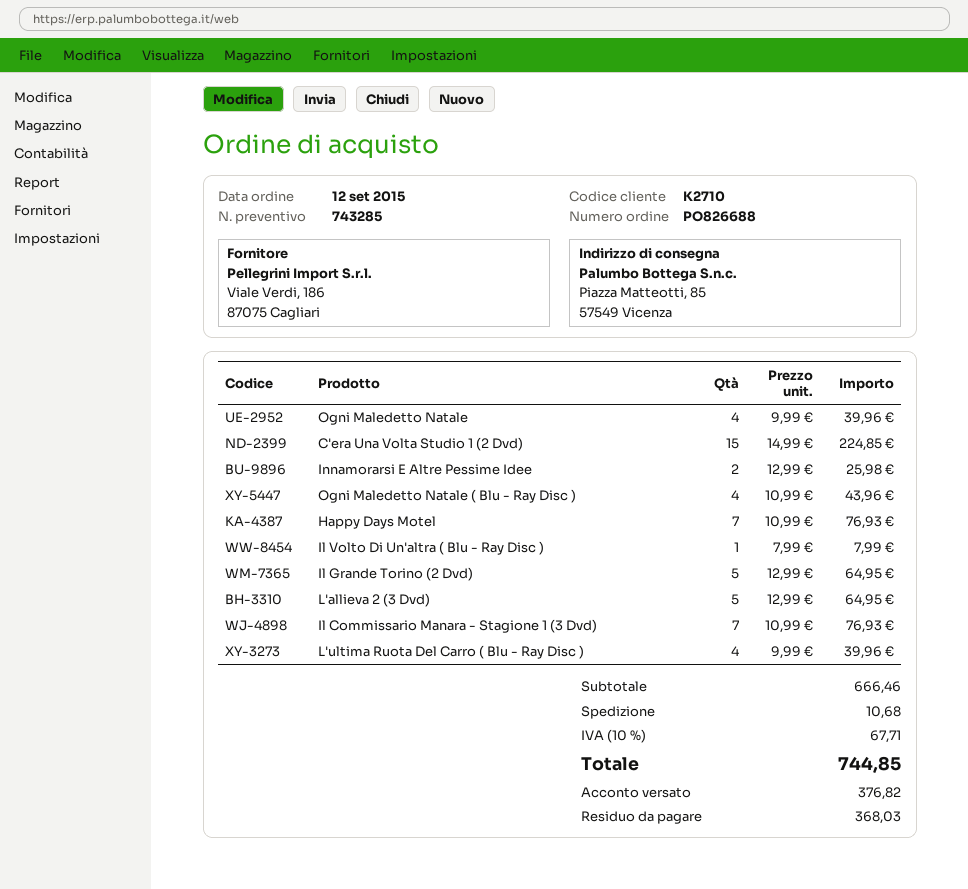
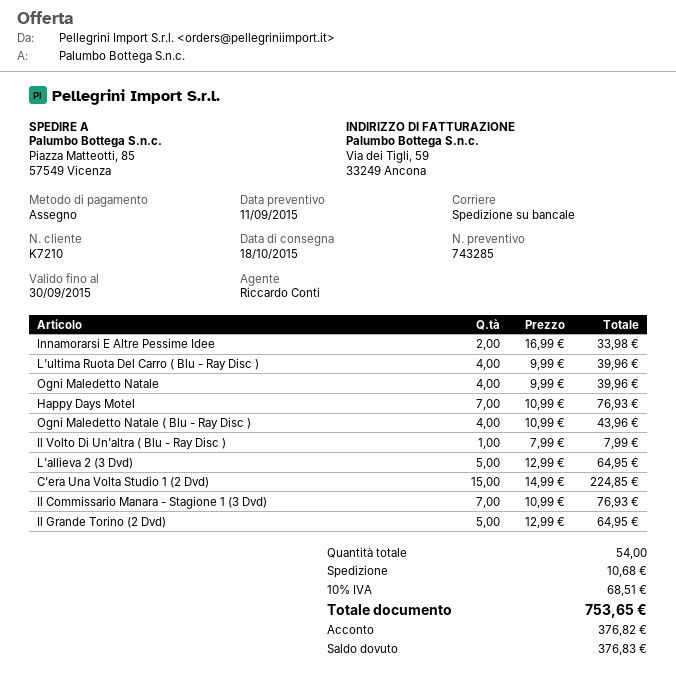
customer number: K2710 -> K7210
Innamorarsi E Altre Pessime Idee: 2 x 12.99 = 25.98 -> 2 x 16.99 = 33.98
tax: 10% = 67.71 -> 10% = 68.51
total: 744.85 -> 753.65
balance: 368.03 -> 376.83

